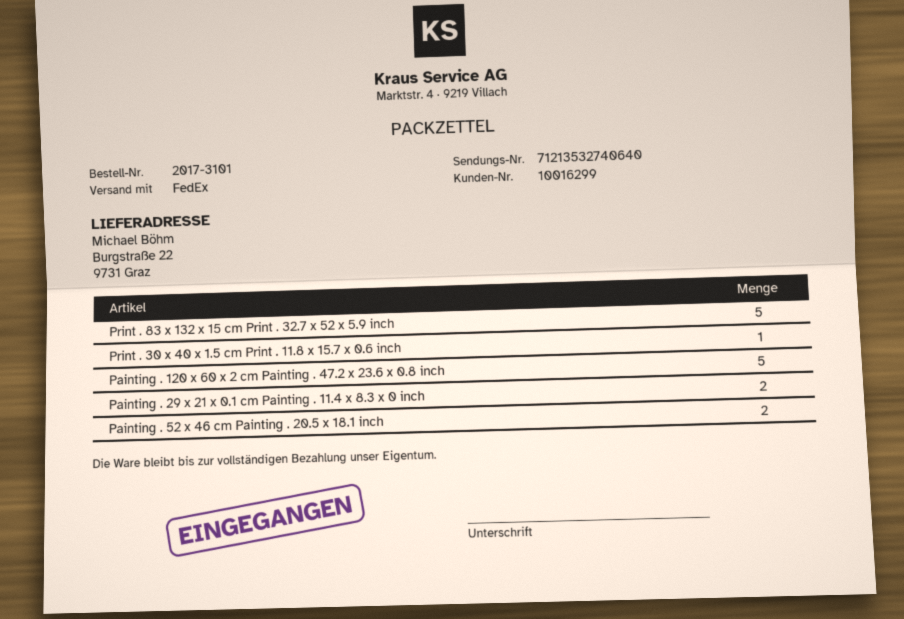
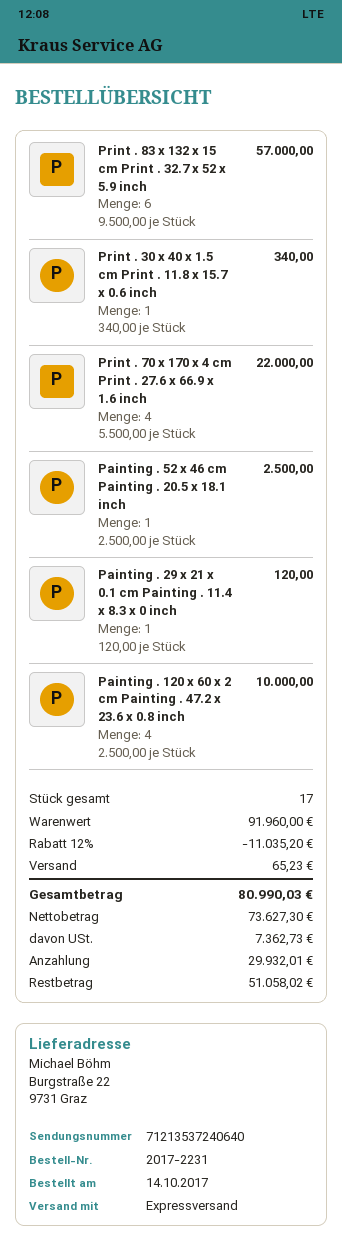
order number: 2017-3101 -> 2017-2231
shipping method: FedEx -> express
tracking number: 71213532740640 -> 71213537240640
Print . 83 x 132 x 15 cm Print . 32.7 x 52 x 5.9 inch: 5 -> 6
Painting . 120 x 60 x 2 cm Painting . 47.2 x 23.6 x 0.8 inch: 5 -> 4
Painting . 29 x 21 x 0.1 cm Painting . 11.4 x 8.3 x 0 inch: 2 -> 1
Painting . 52 x 46 cm Painting . 20.5 x 18.1 inch: 2 -> 1
Print . 70 x 170 x 4 cm Print . 27.6 x 66.9 x 1.6 inch: none -> 4

